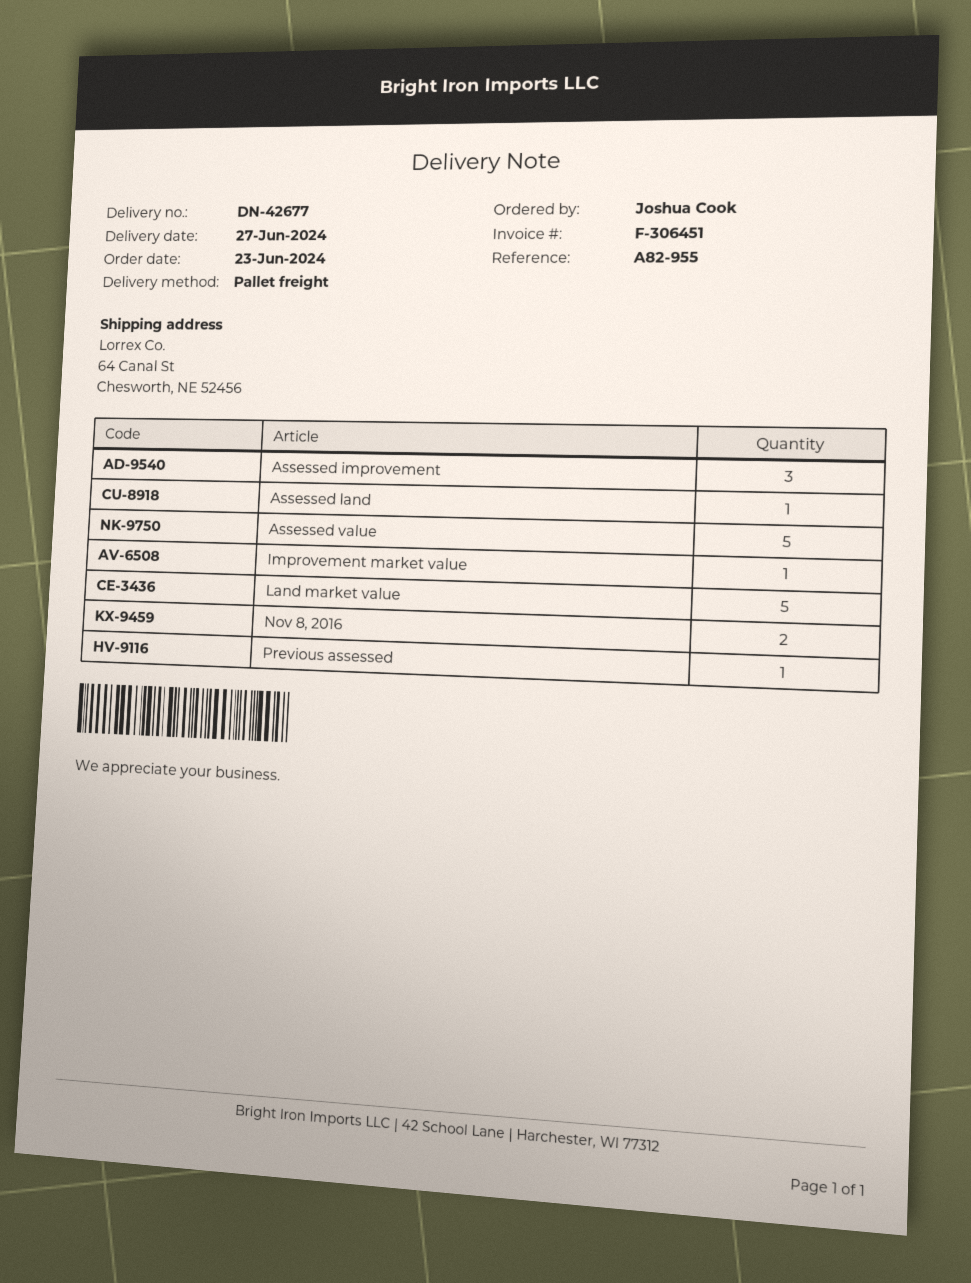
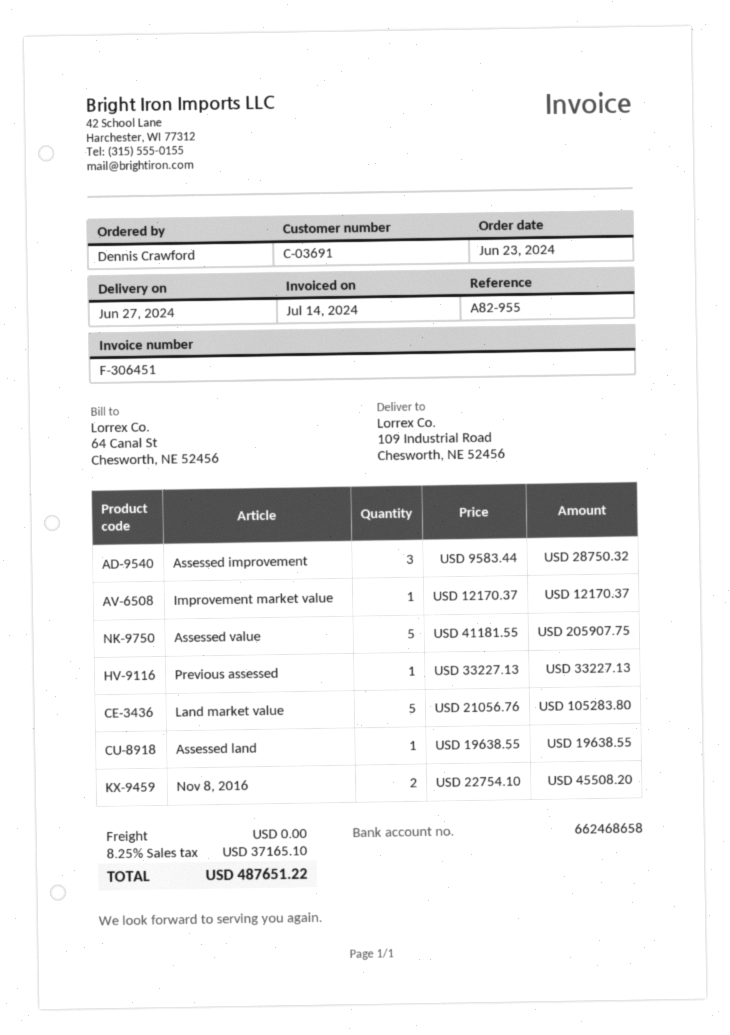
ordered by: Joshua Cook -> Dennis Crawford
ship to: 64 Canal St, Chesworth, NE 52456 -> 109 Industrial Road, Chesworth, NE 52456

